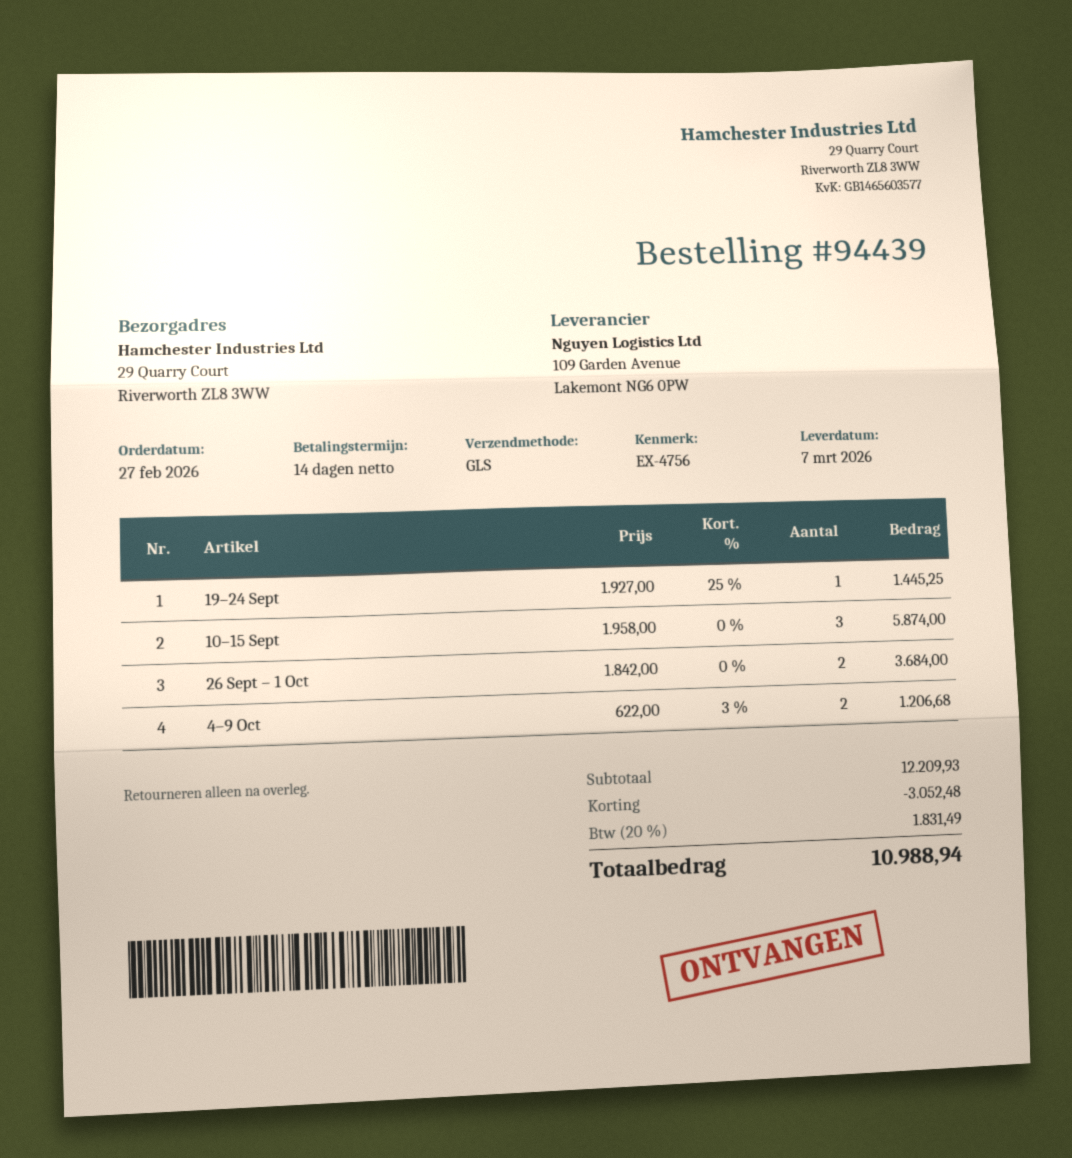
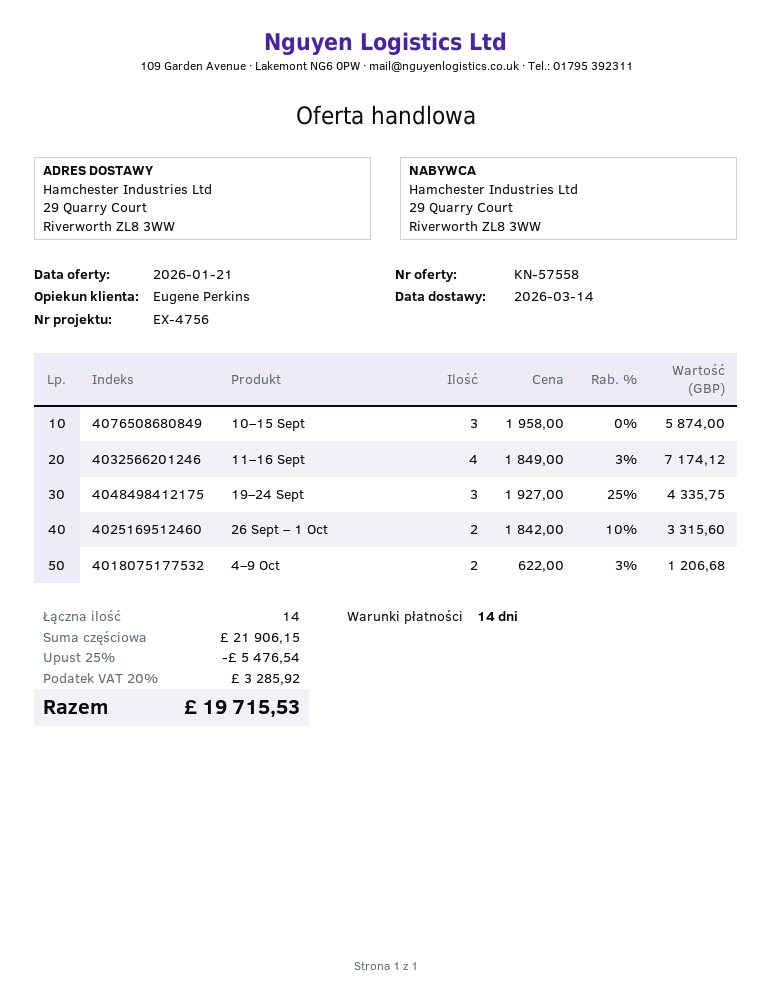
delivery date: 2026-03-07 -> 2026-03-14
19–24 Sept: 1 x 1927.00 - 25% = 1445.25 -> 3 x 1927.00 - 25% = 4335.75
26 Sept – 1 Oct: 2 x 1842.00 = 3684.00 -> 2 x 1842.00 - 10% = 3315.60
11–16 Sept: none -> 4 x 1849.00 - 3% = 7174.12
subtotal: 12209.93 -> 21906.15
discount: 3052.48 -> 5476.54
tax: 20% = 1831.49 -> 20% = 3285.92
total: 10988.94 -> 19715.53

